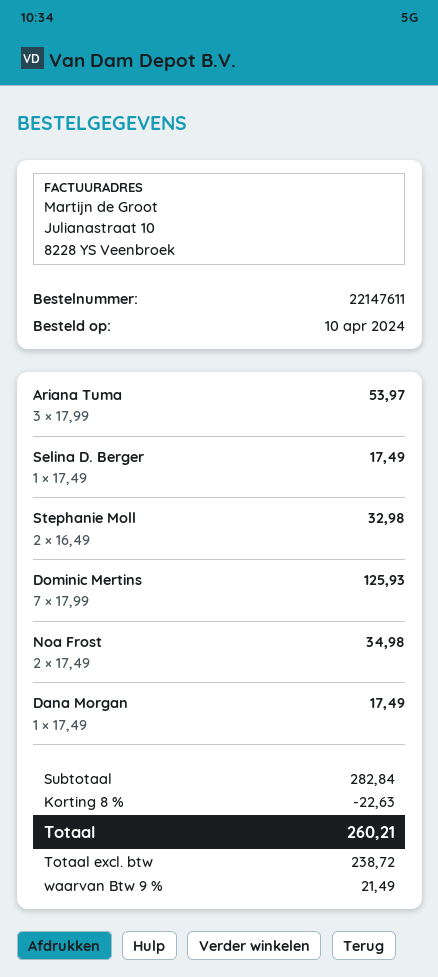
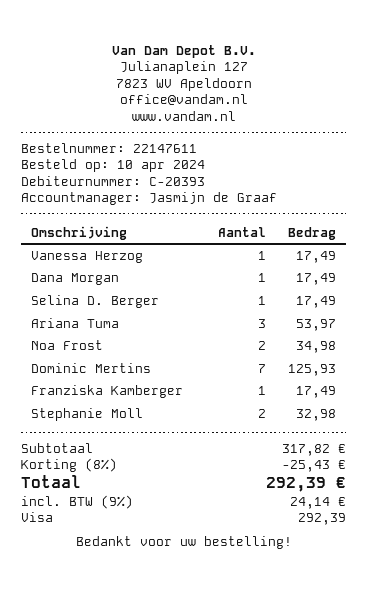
Vanessa Herzog: none -> 1 for 17.49
Franziska Kamberger: none -> 1 for 17.49
subtotal: 282.84 -> 317.82
discount: 8% = 22.63 -> 8% = 25.43
tax: 9% = 21.49 -> 9% = 24.14
total: 260.21 -> 292.39

